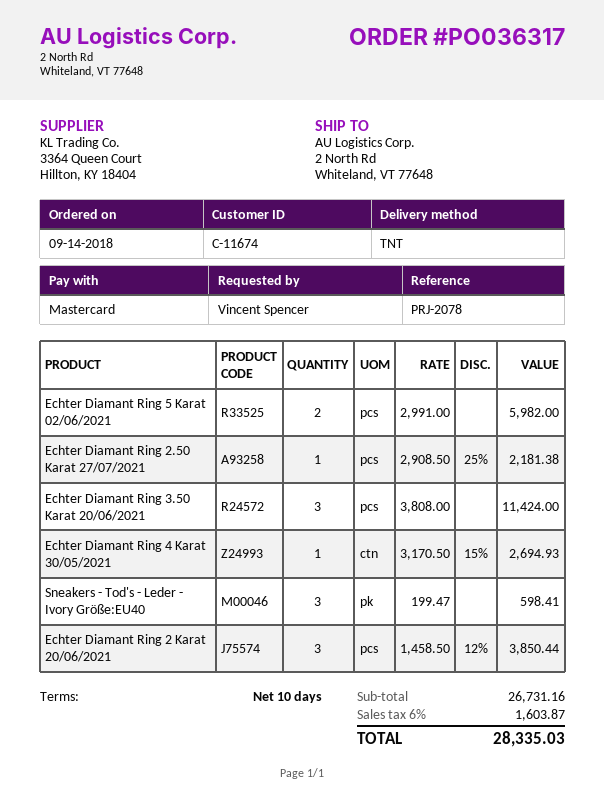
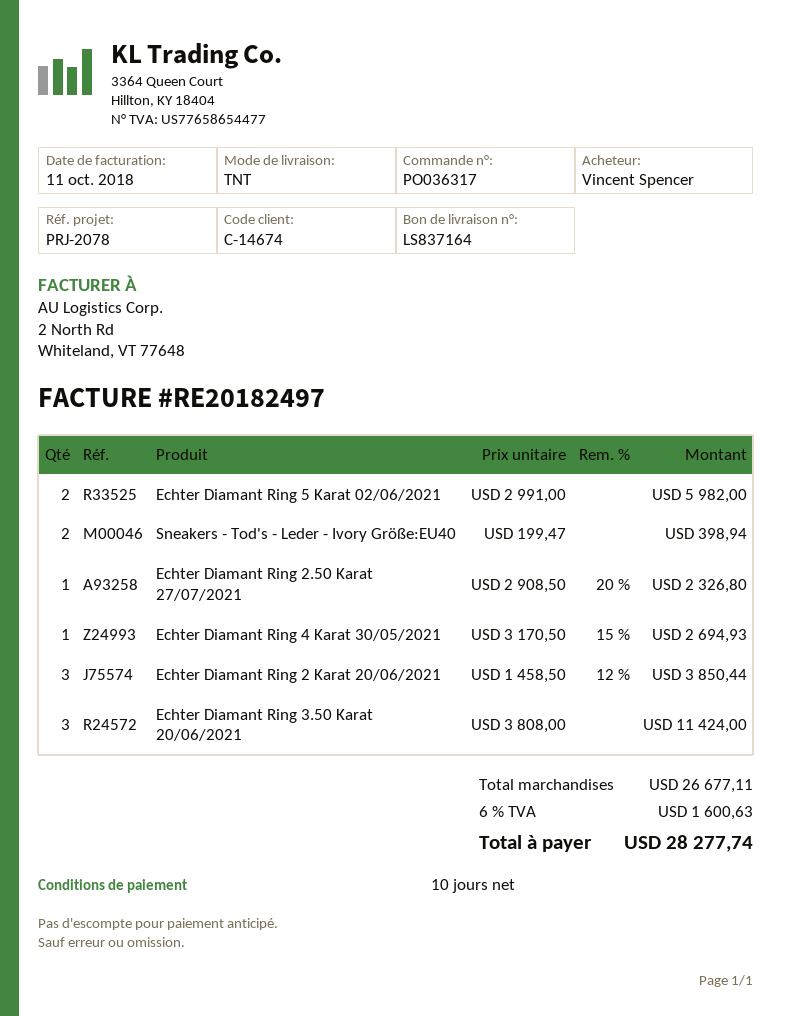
customer number: C-11674 -> C-14674
Echter Diamant Ring 2.50 Karat 27/07/2021: 1 x 2908.50 - 25% = 2181.38 -> 1 x 2908.50 - 20% = 2326.80
Sneakers - Tod's - Leder - Ivory Größe:EU40: 3 x 199.47 = 598.41 -> 2 x 199.47 = 398.94
subtotal: 26731.16 -> 26677.11
tax: 6% = 1603.87 -> 6% = 1600.63
total: 28335.03 -> 28277.74

